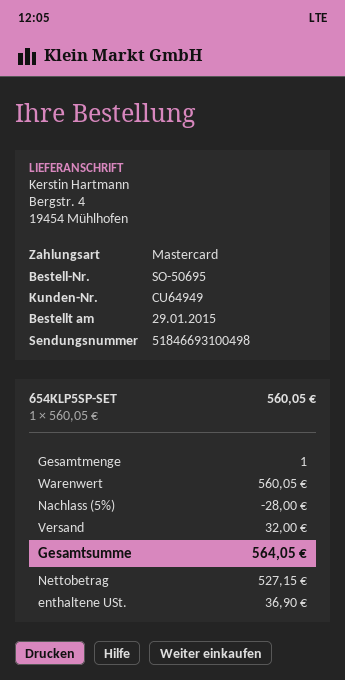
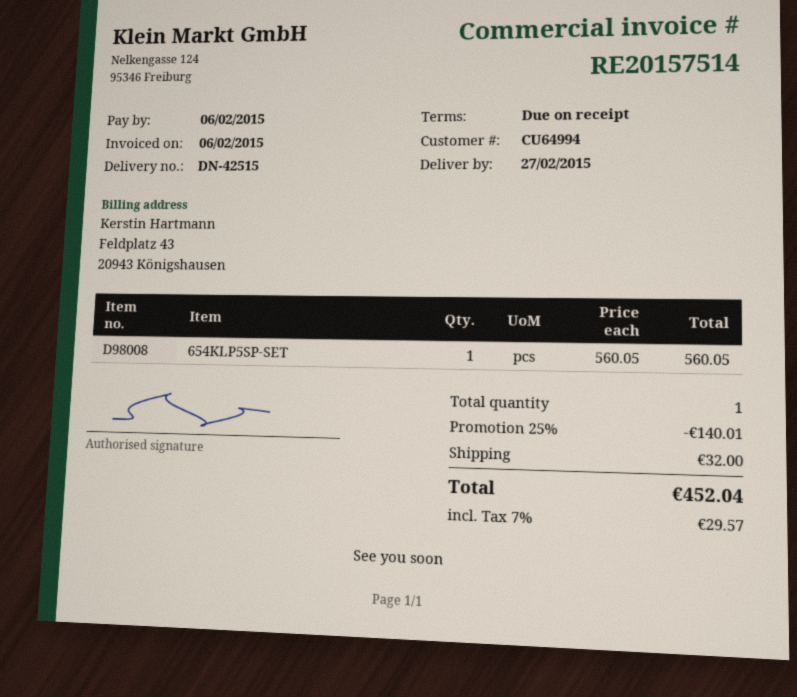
customer number: CU64949 -> CU64994
discount: 5% = 28.00 -> 25% = 140.01
tax: 36.90 -> 29.57
total: 564.05 -> 452.04

